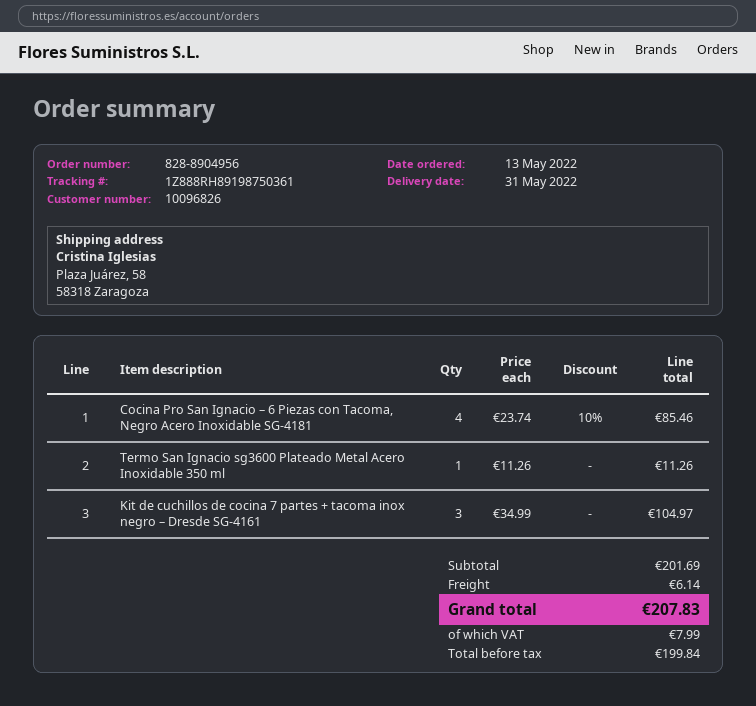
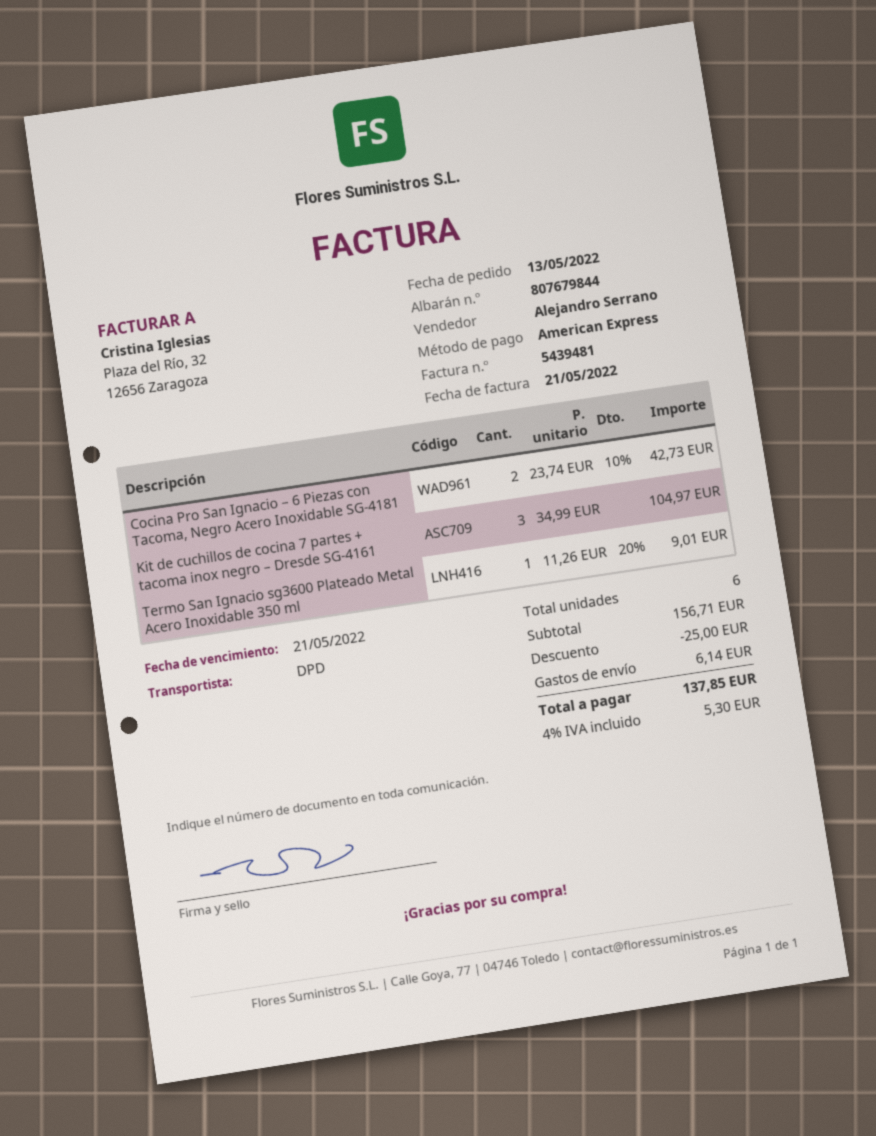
Cocina Pro San Ignacio – 6 Piezas con Tacoma, Negro Acero Inoxidable SG‑4181: 4 x 23.74 - 10% = 85.46 -> 2 x 23.74 - 10% = 42.73
Termo San Ignacio sg3600 Plateado Metal Acero Inoxidable 350 ml: 1 x 11.26 = 11.26 -> 1 x 11.26 - 20% = 9.01
subtotal: 201.69 -> 156.71
discount: none -> 25.00
tax: 7.99 -> 5.30
total: 207.83 -> 137.85

